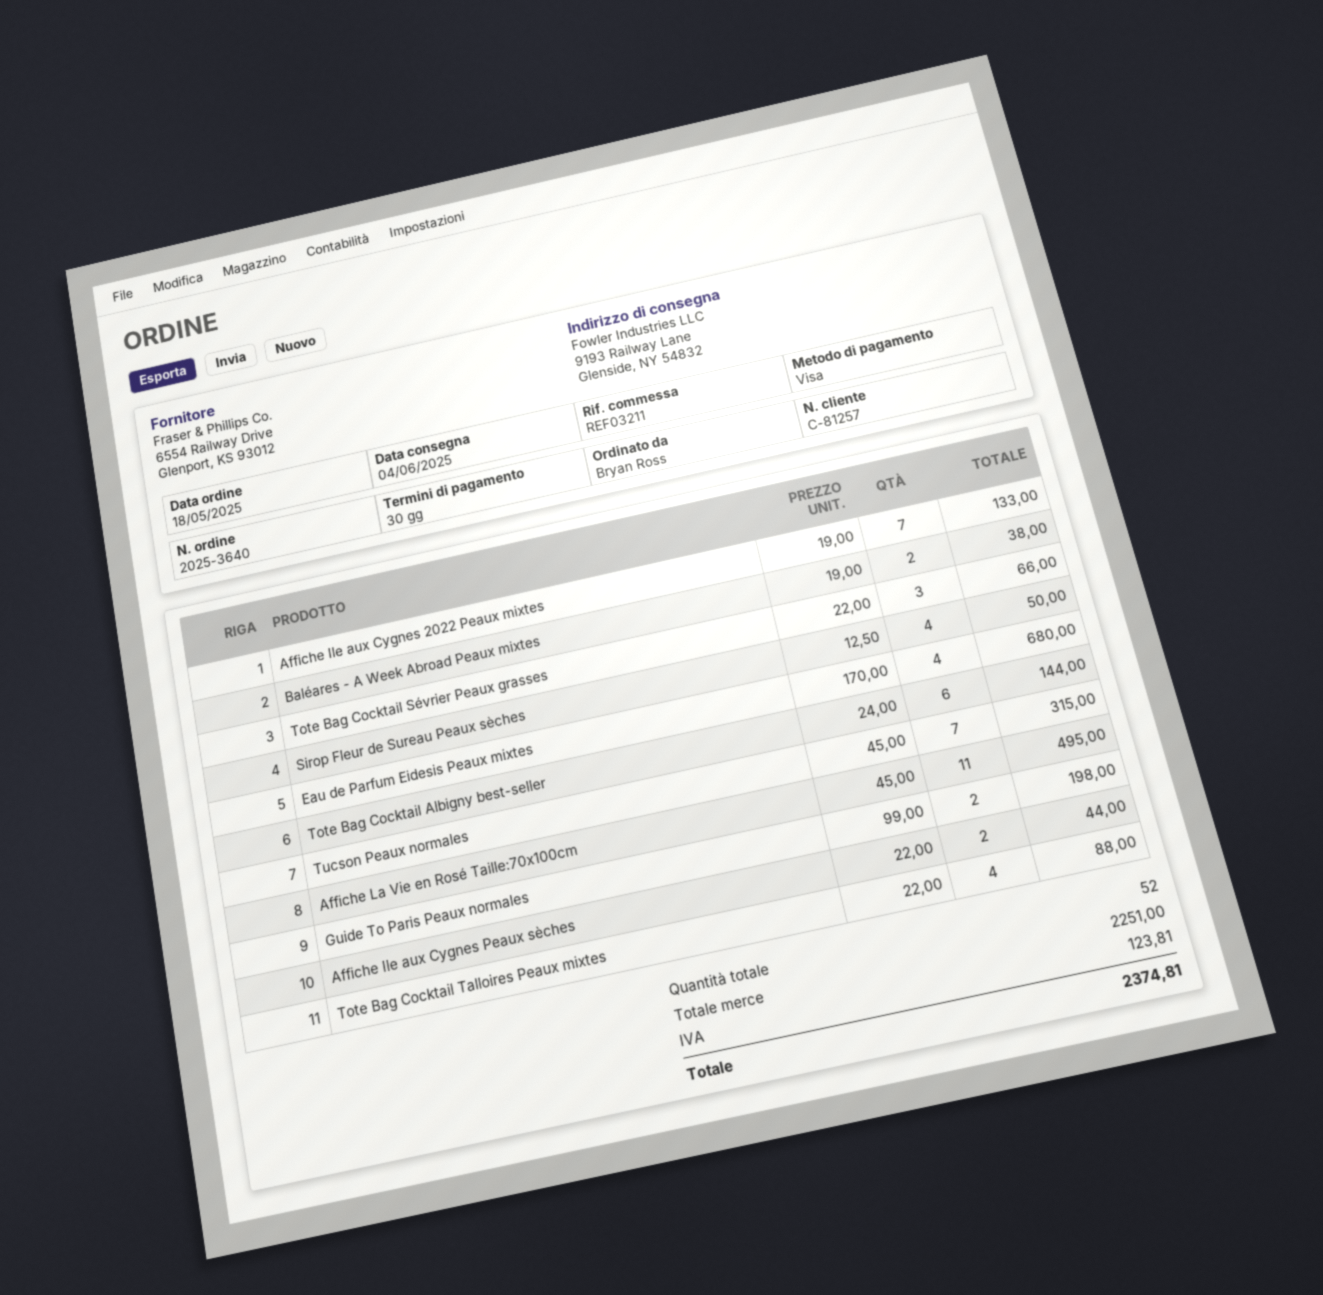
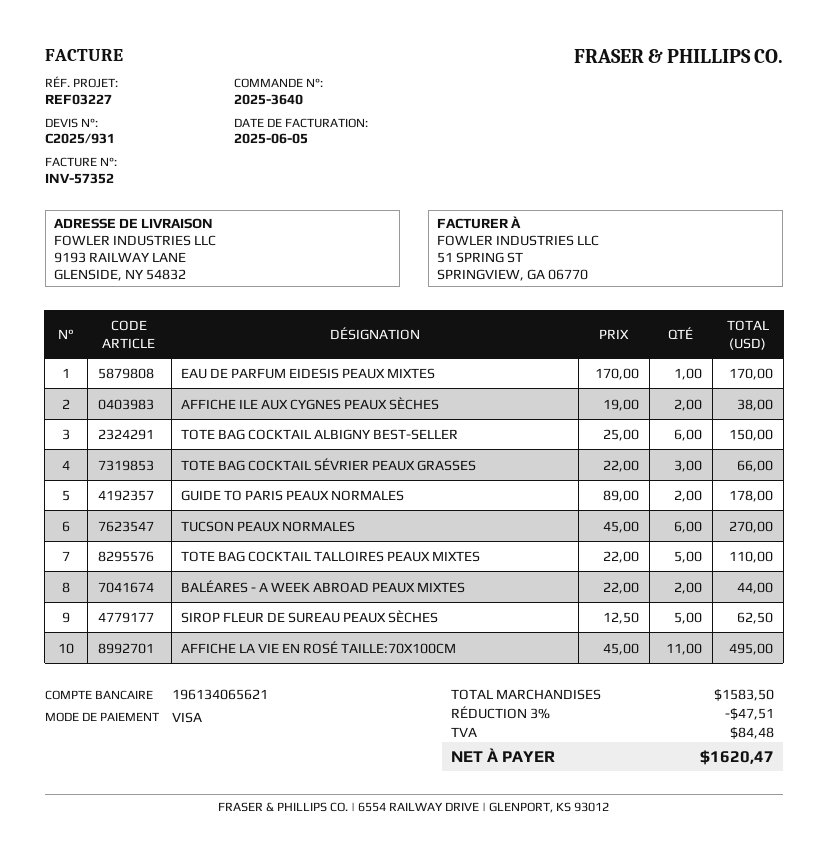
reference: REF03211 -> REF03227
Affiche Ile aux Cygnes 2022 Peaux mixtes: 7 x 19.00 = 133.00 -> none
Baléares - A Week Abroad Peaux mixtes: 2 x 19.00 = 38.00 -> 2 x 22.00 = 44.00
Sirop Fleur de Sureau Peaux sèches: 4 x 12.50 = 50.00 -> 5 x 12.50 = 62.50
Eau de Parfum Eidesis Peaux mixtes: 4 x 170.00 = 680.00 -> 1 x 170.00 = 170.00
Tote Bag Cocktail Albigny best-seller: 6 x 24.00 = 144.00 -> 6 x 25.00 = 150.00
Tucson Peaux normales: 7 x 45.00 = 315.00 -> 6 x 45.00 = 270.00
Guide To Paris Peaux normales: 2 x 99.00 = 198.00 -> 2 x 89.00 = 178.00
Affiche Ile aux Cygnes Peaux sèches: 2 x 22.00 = 44.00 -> 2 x 19.00 = 38.00
Tote Bag Cocktail Talloires Peaux mixtes: 4 x 22.00 = 88.00 -> 5 x 22.00 = 110.00
subtotal: 2251.00 -> 1583.50
discount: none -> 3% = 47.51
tax: 123.81 -> 84.48
total: 2374.81 -> 1620.47

